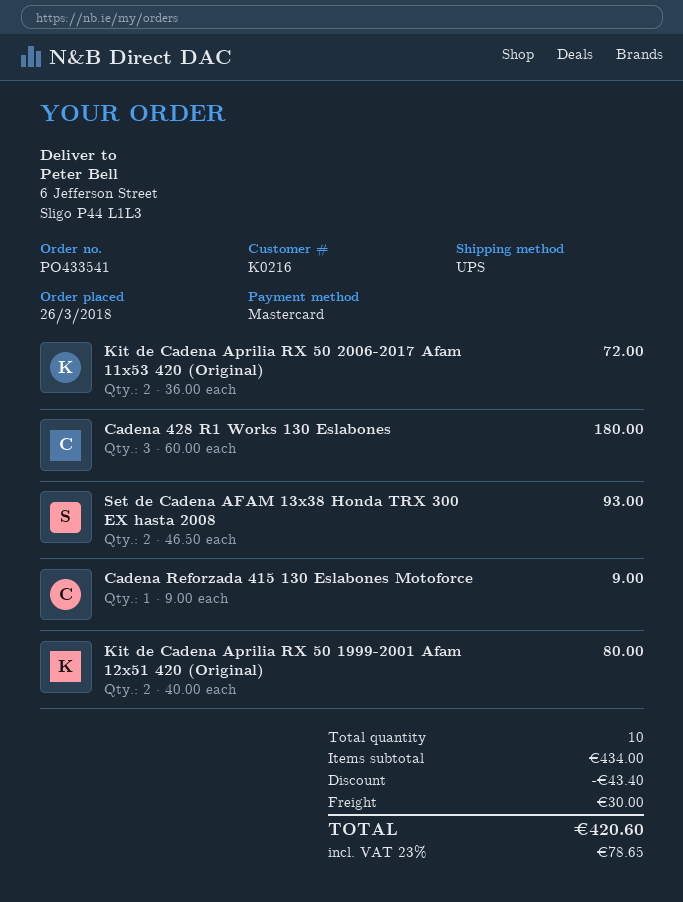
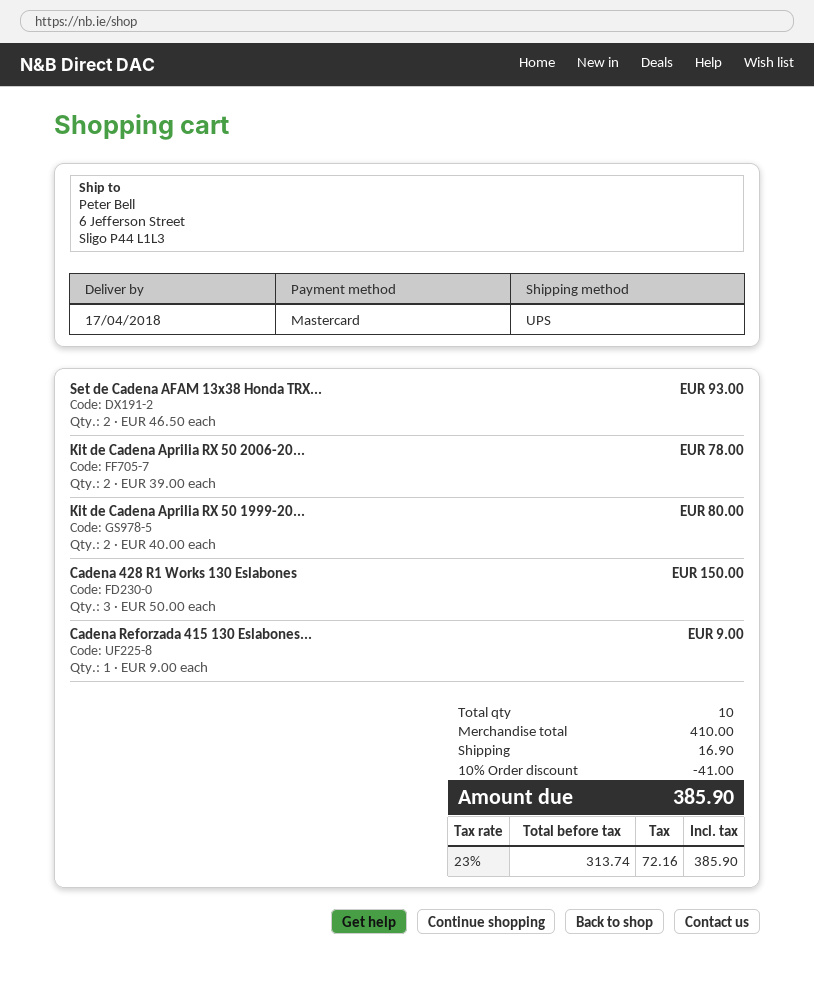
Kit de Cadena Aprilia RX 50 2006-2017 Afam 11x53 420 (Original): 2 x 36.00 = 72.00 -> 2 x 39.00 = 78.00
Cadena 428 R1 Works 130 Eslabones: 3 x 60.00 = 180.00 -> 3 x 50.00 = 150.00
subtotal: 434.00 -> 410.00
discount: 43.40 -> 41.00
shipping: 30.00 -> 16.90
tax: 23% = 78.65 -> 23% = 72.16
total: 420.60 -> 385.90

